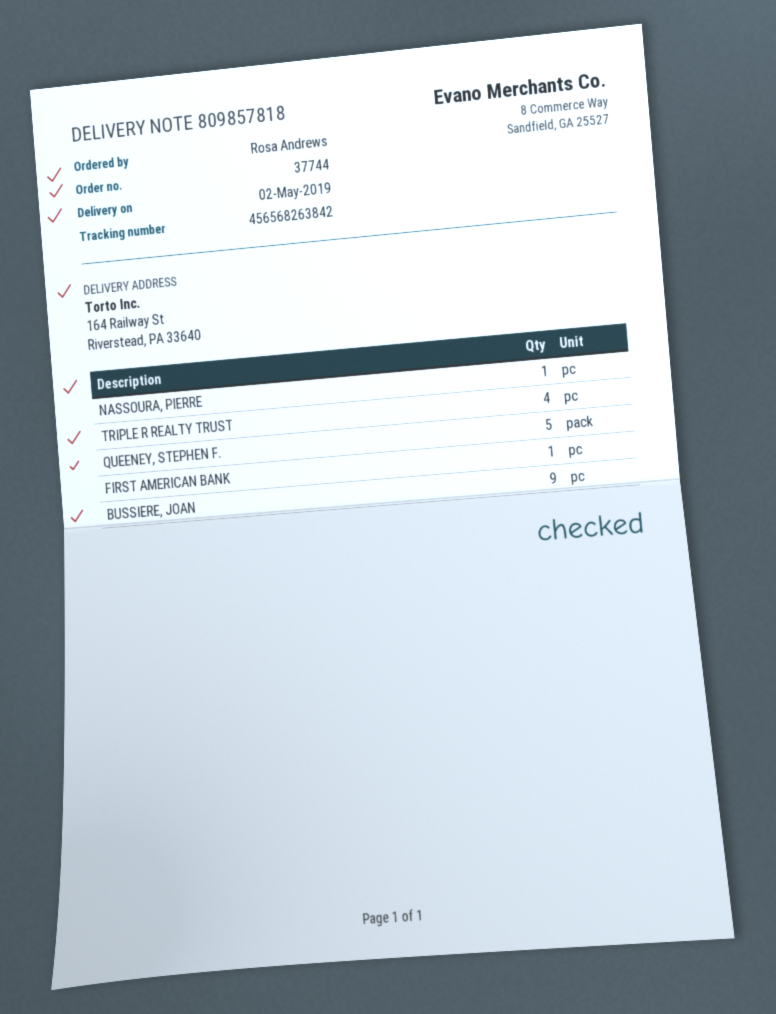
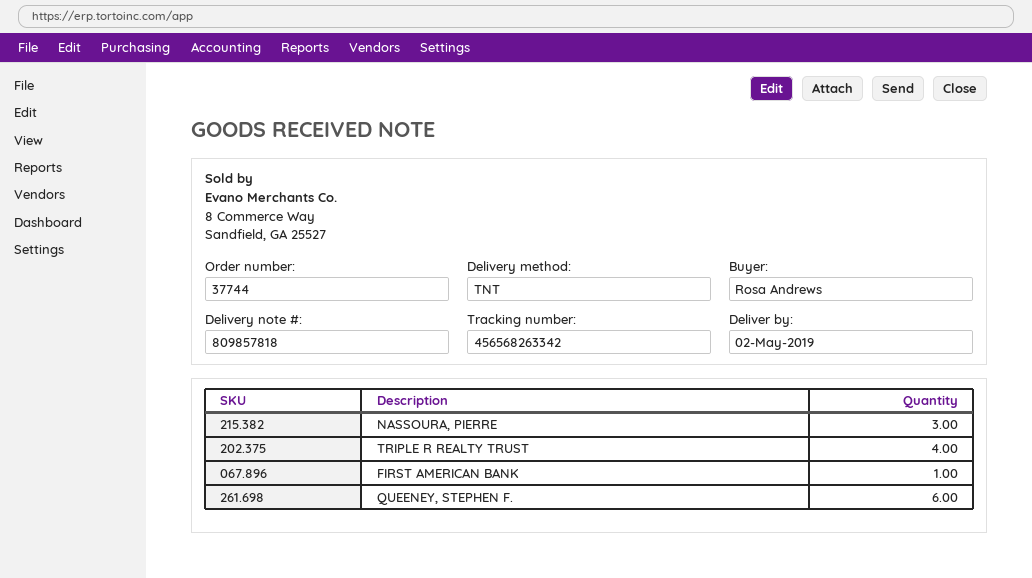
tracking number: 456568263842 -> 456568263342
NASSOURA, PIERRE: 1 -> 3
QUEENEY, STEPHEN F.: 5 -> 6
BUSSIERE, JOAN: 9 -> none

